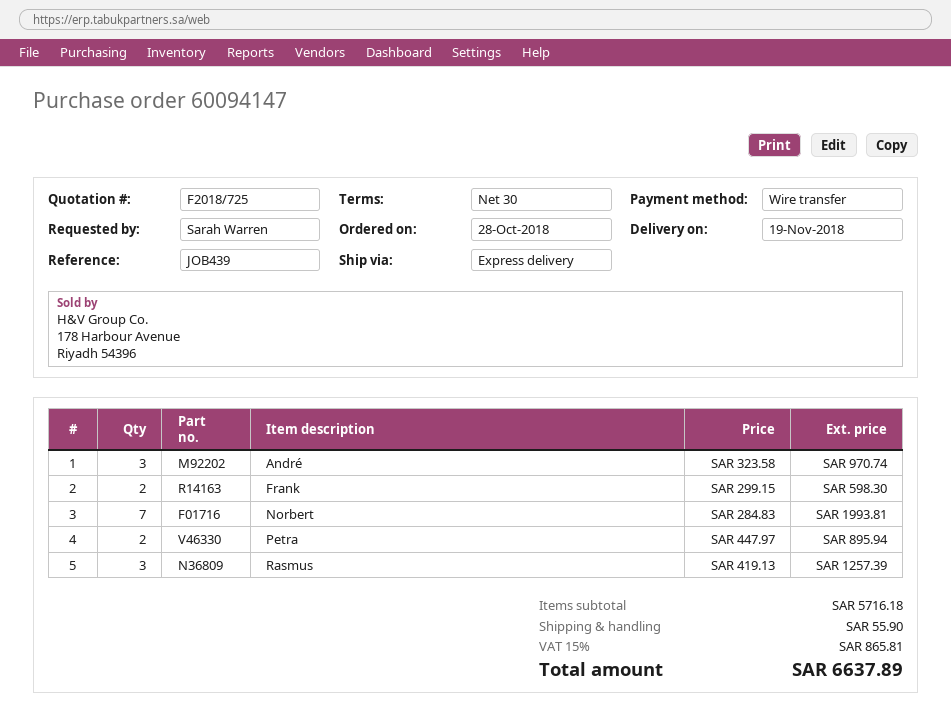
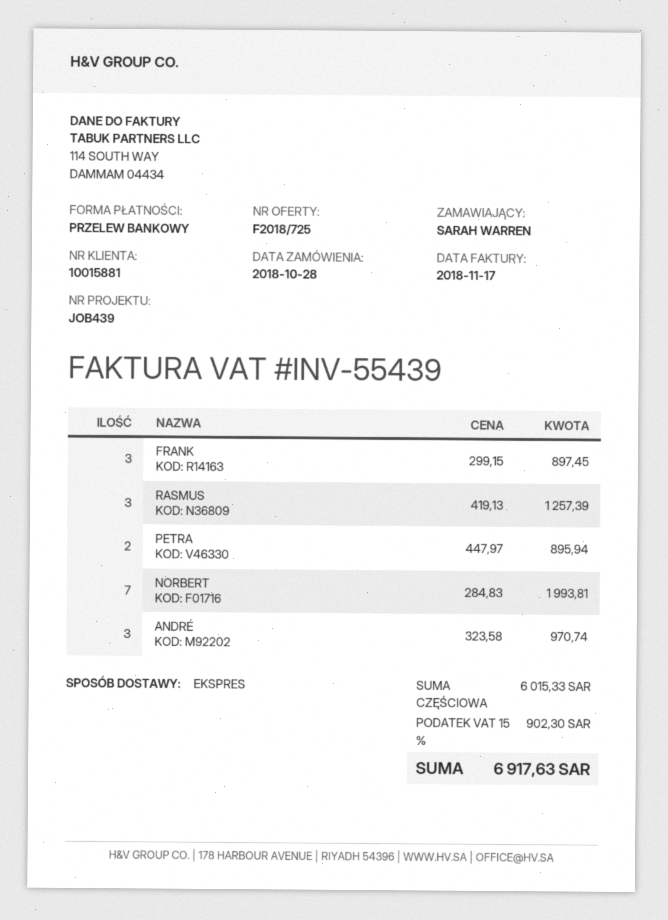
Frank: 2 x 299.15 = 598.30 -> 3 x 299.15 = 897.45
subtotal: 5716.18 -> 6015.33
shipping: 55.90 -> none
tax: 15% = 865.81 -> 15% = 902.30
total: 6637.89 -> 6917.63

